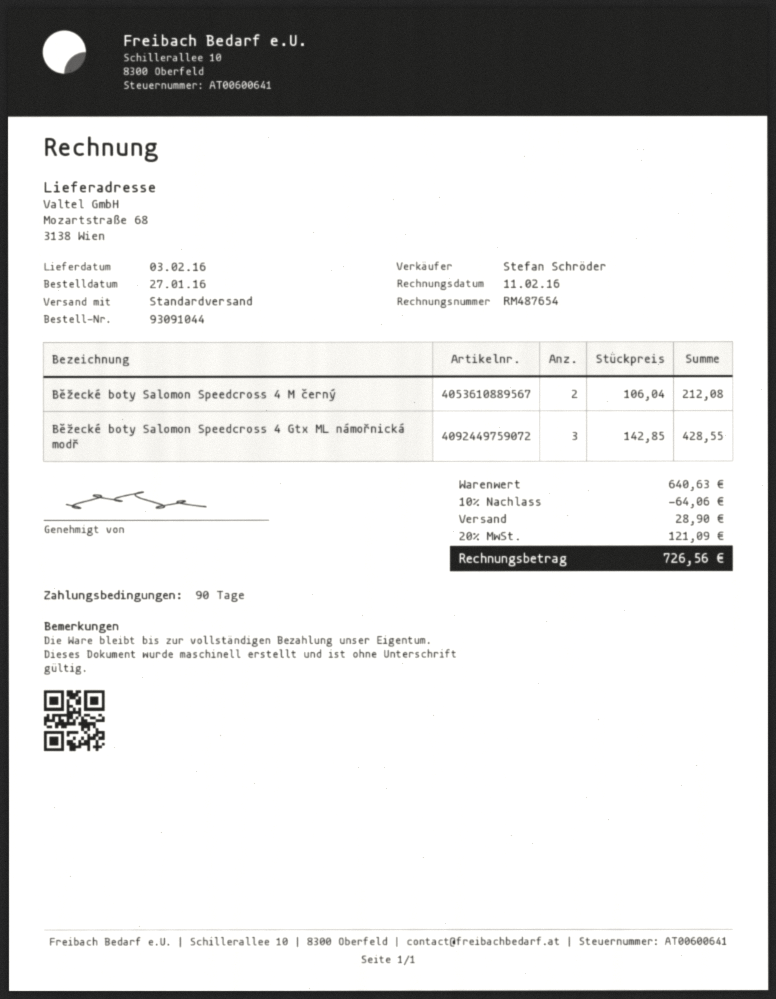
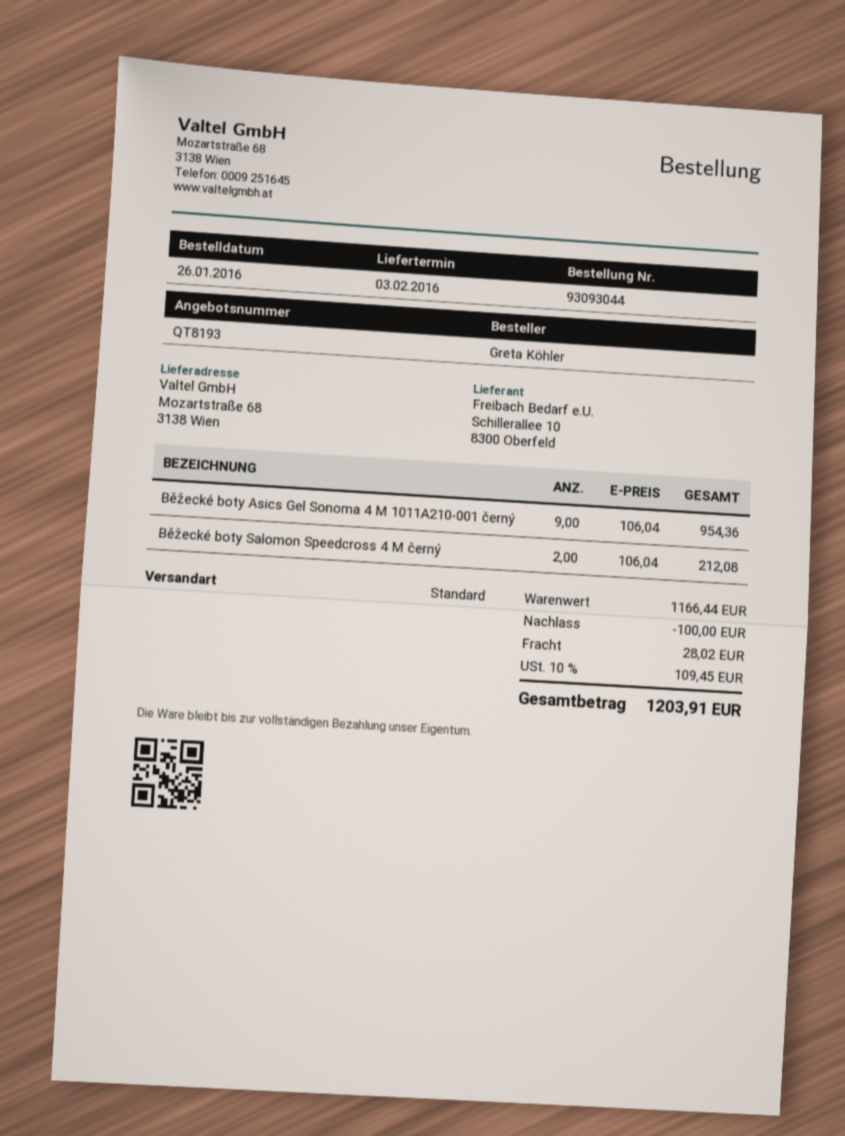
order number: 93091044 -> 93093044
order date: 2016-01-27 -> 2016-01-26
Běžecké boty Salomon Speedcross 4 Gtx ML námořnická modř: 3 x 142.85 = 428.55 -> none
Běžecké boty Asics Gel Sonoma 4 M 1011A210-001 černý: none -> 9 x 106.04 = 954.36
subtotal: 640.63 -> 1166.44
discount: 64.06 -> 100.00
shipping: 28.90 -> 28.02
tax: 20% = 121.09 -> 10% = 109.45
total: 726.56 -> 1203.91

